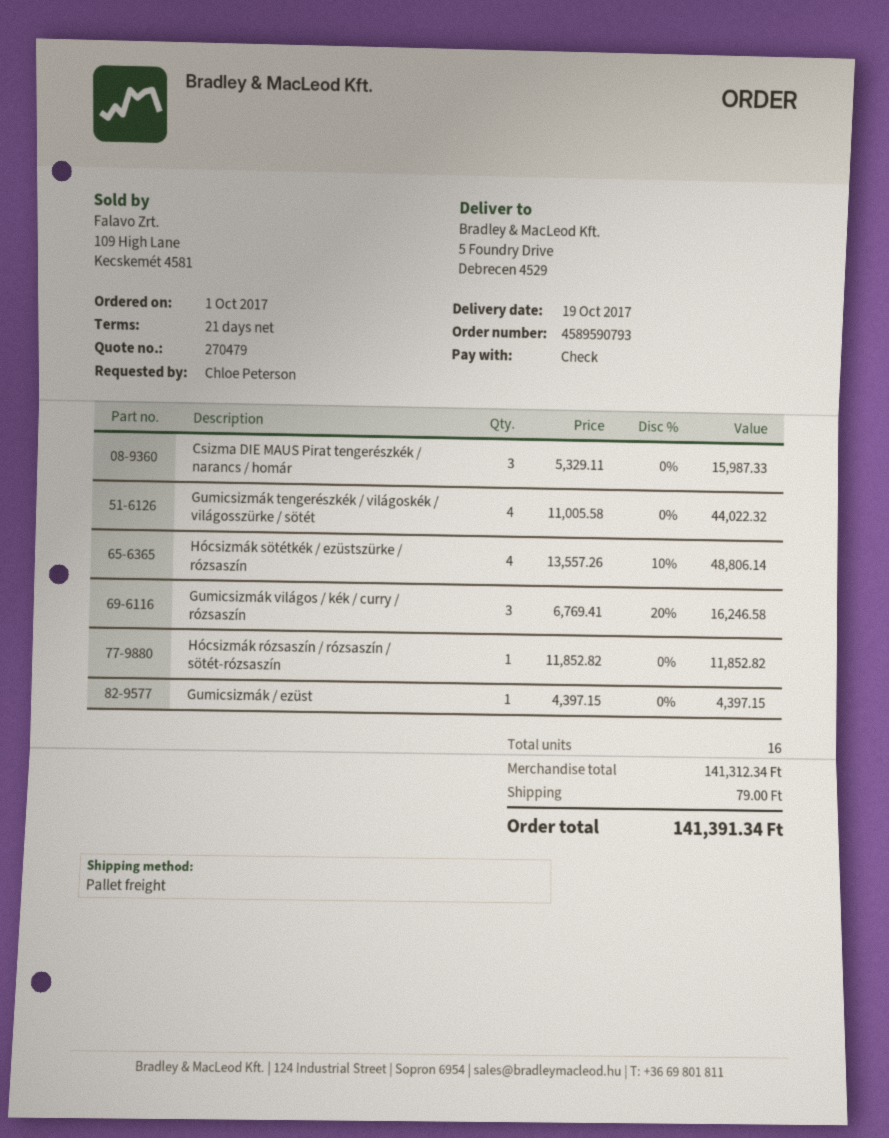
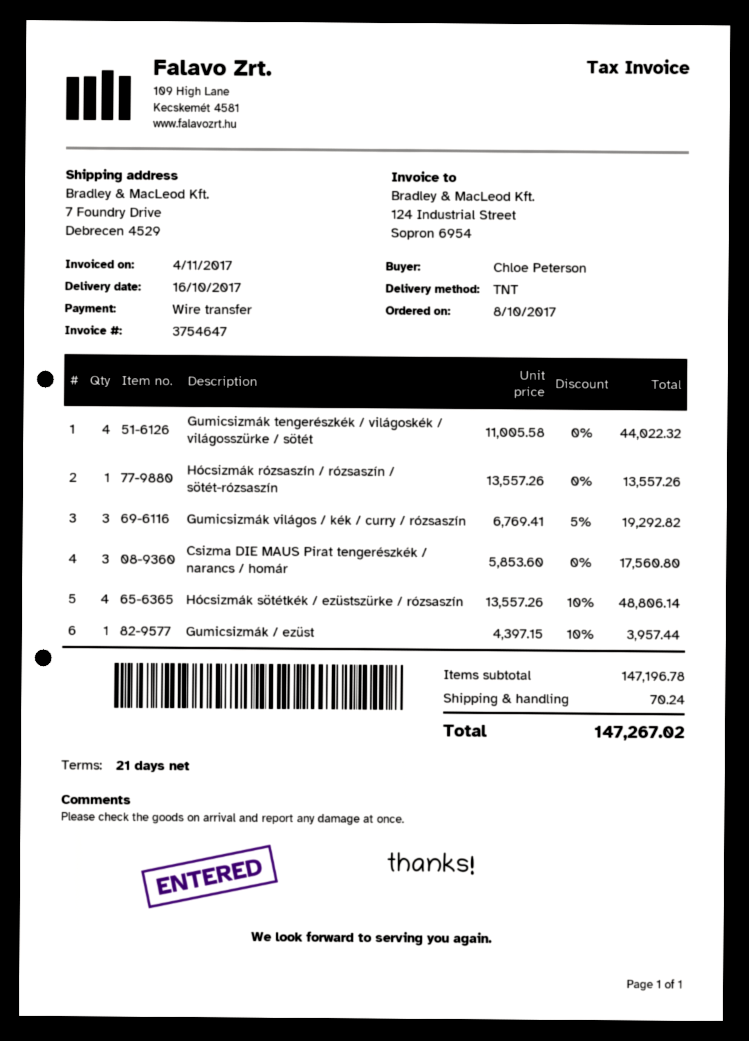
order date: 2017-10-01 -> 2017-10-08
delivery date: 2017-10-19 -> 2017-10-16
payment method: cheque -> bank transfer
shipping method: pallet freight -> TNT
ship to: 5 Foundry Drive, Debrecen 4529 -> 7 Foundry Drive, Debrecen 4529
Csizma DIE MAUS Pirat tengerészkék / narancs / homár: 3 x 5329.11 = 15987.33 -> 3 x 5853.60 = 17560.80
Gumicsizmák világos / kék / curry / rózsaszín: 3 x 6769.41 - 20% = 16246.58 -> 3 x 6769.41 - 5% = 19292.82
Hócsizmák rózsaszín / rózsaszín / sötét-rózsaszín: 1 x 11852.82 = 11852.82 -> 1 x 13557.26 = 13557.26
Gumicsizmák / ezüst: 1 x 4397.15 = 4397.15 -> 1 x 4397.15 - 10% = 3957.44
subtotal: 141312.34 -> 147196.78
shipping: 79.00 -> 70.24
total: 141391.34 -> 147267.02

